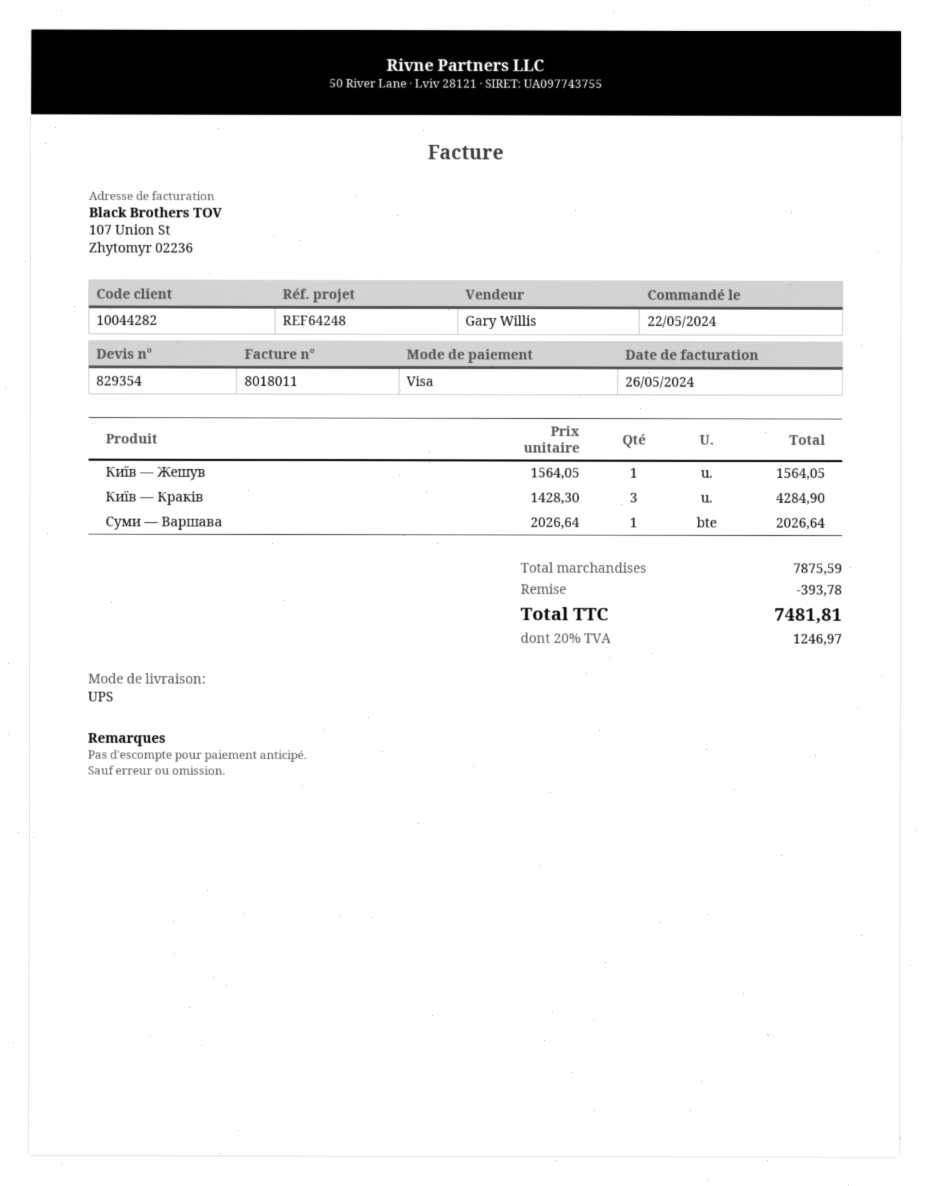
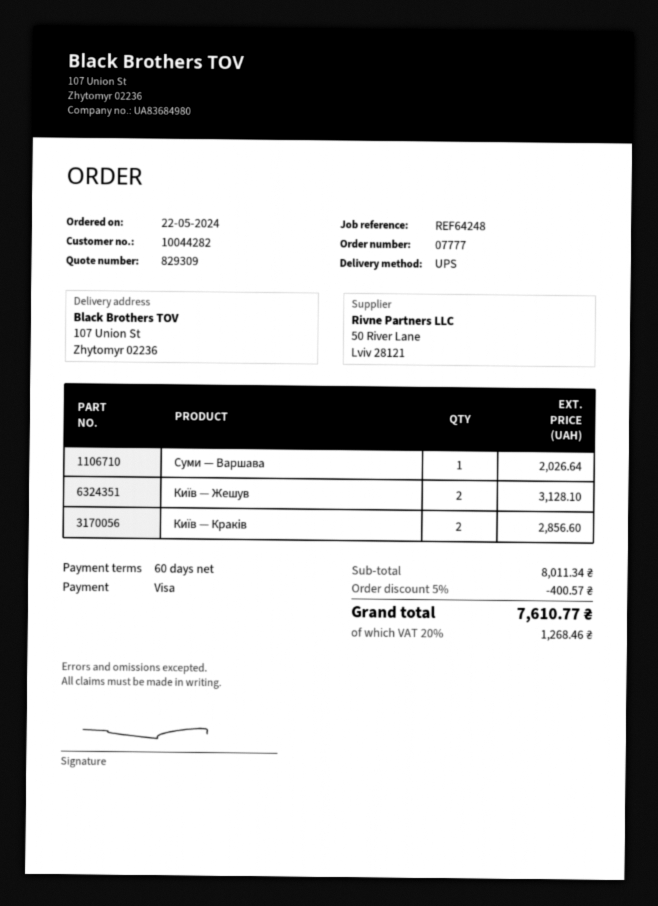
quote number: 829354 -> 829309
Київ — Жешув: 1 for 1564.05 -> 2 for 3128.10
Київ — Краків: 3 for 4284.90 -> 2 for 2856.60
subtotal: 7875.59 -> 8011.34
discount: 393.78 -> 400.57
tax: 20% = 1246.97 -> 20% = 1268.46
total: 7481.81 -> 7610.77

